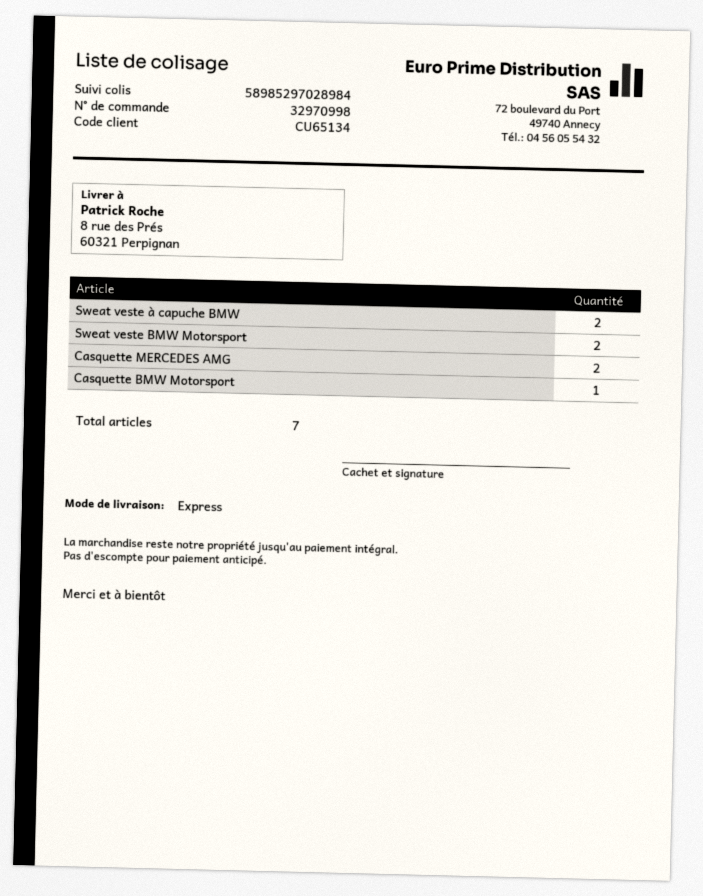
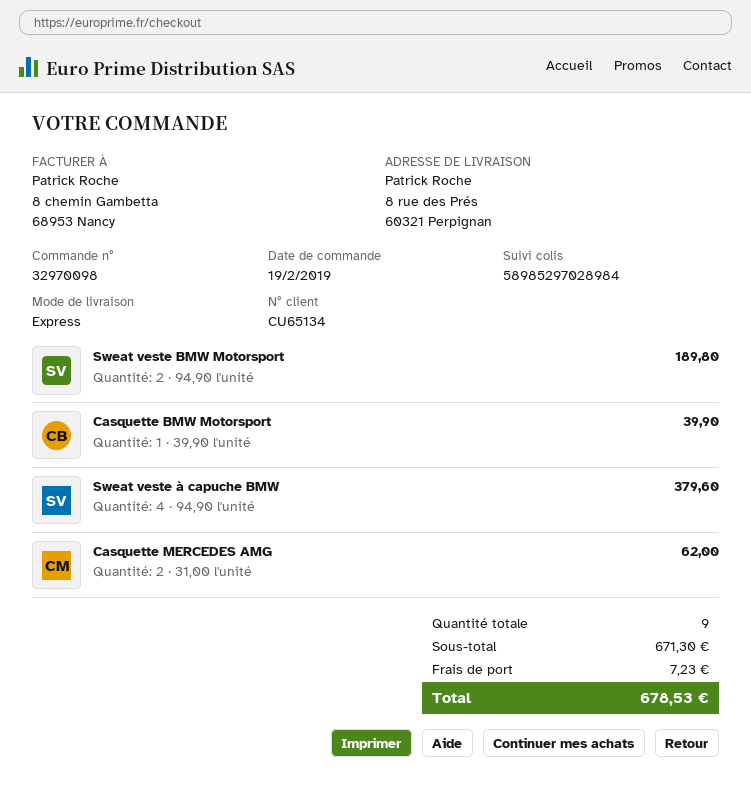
order number: 32970998 -> 32970098
Sweat veste à capuche BMW: 2 -> 4
total quantity: 7 -> 9

